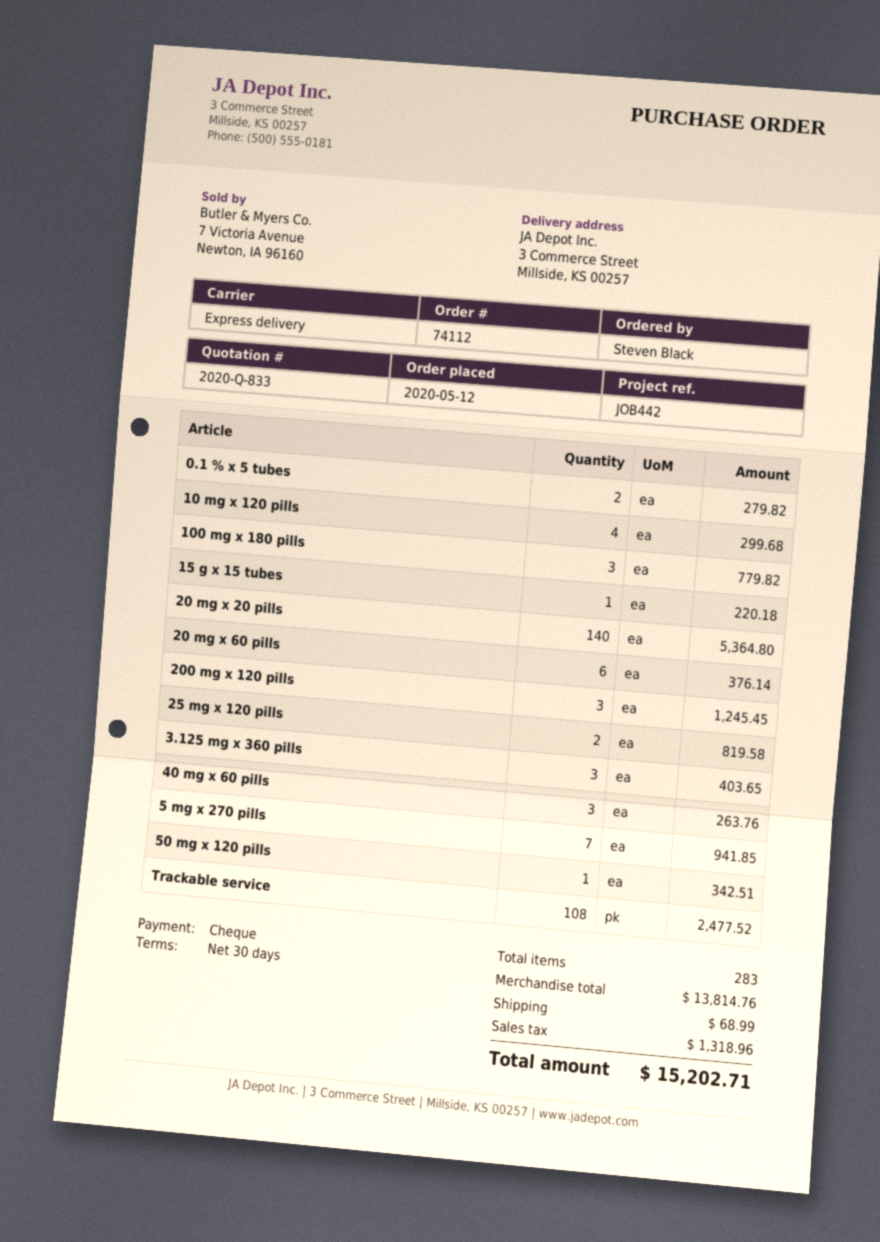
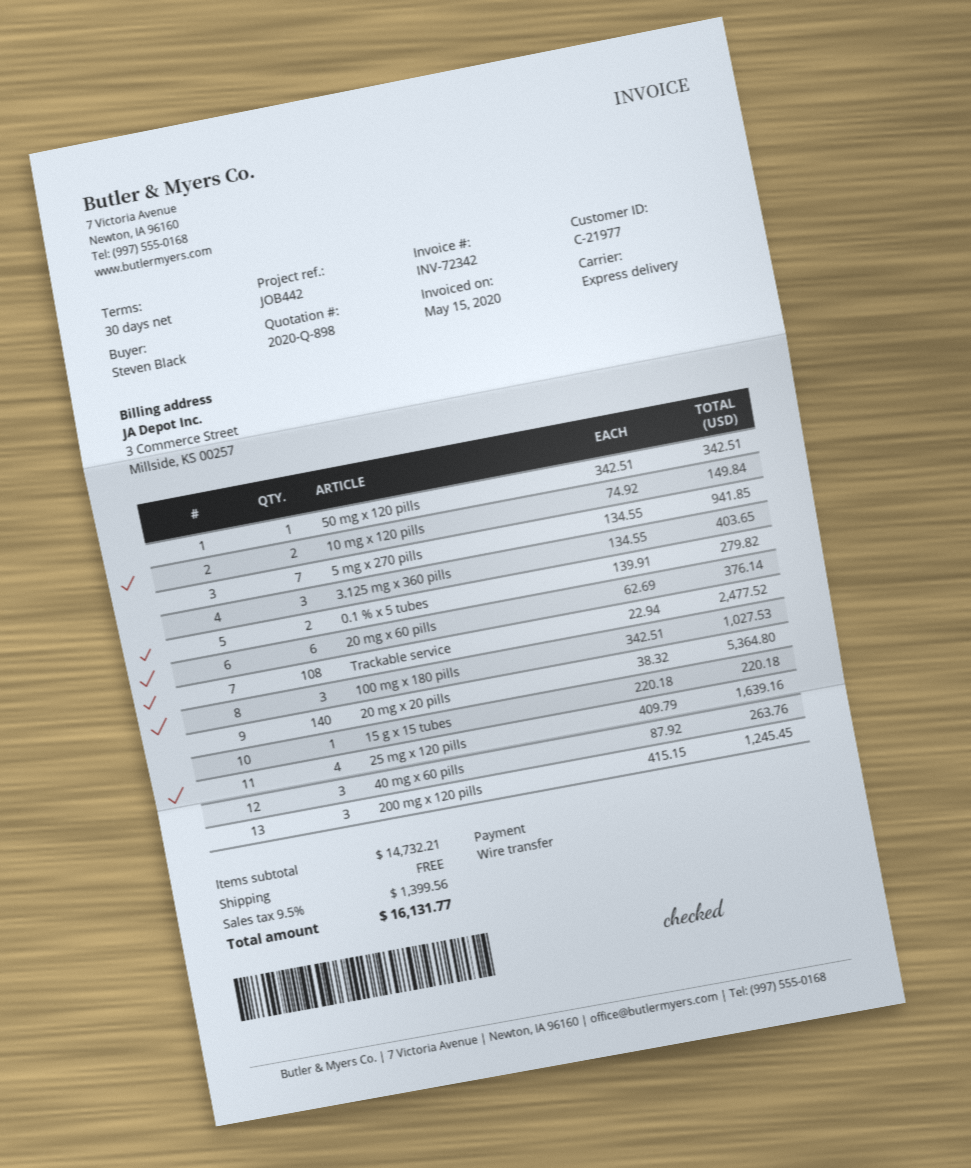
quote number: 2020-Q-833 -> 2020-Q-898
payment method: cheque -> bank transfer
10 mg x 120 pills: 4 for 299.68 -> 2 for 149.84
100 mg x 180 pills: 3 for 779.82 -> 3 for 1027.53
25 mg x 120 pills: 2 for 819.58 -> 4 for 1639.16
subtotal: 13814.76 -> 14732.21
shipping: 68.99 -> 0.00
tax: 1318.96 -> 1399.56
total: 15202.71 -> 16131.77

